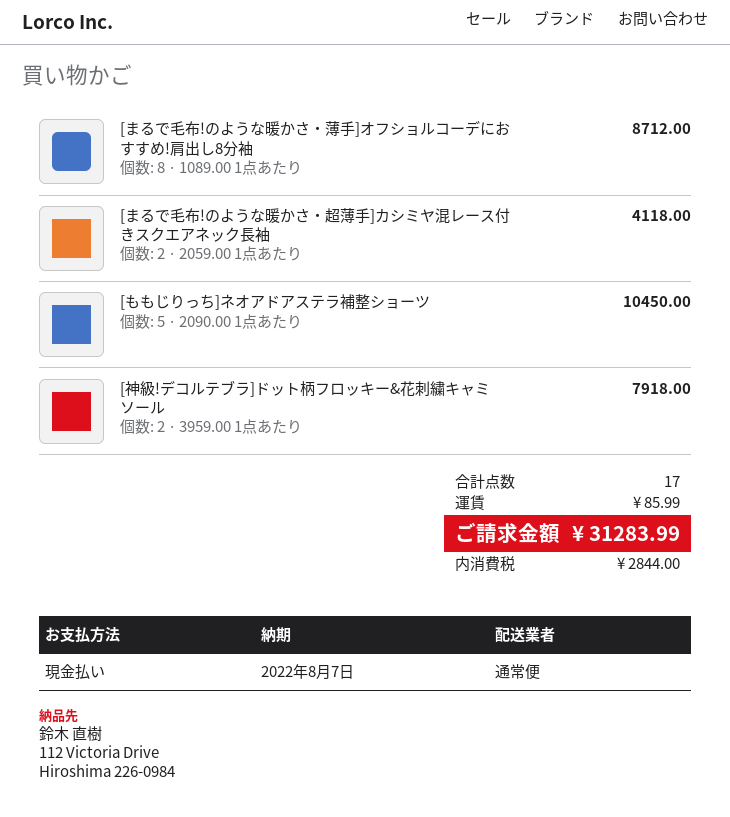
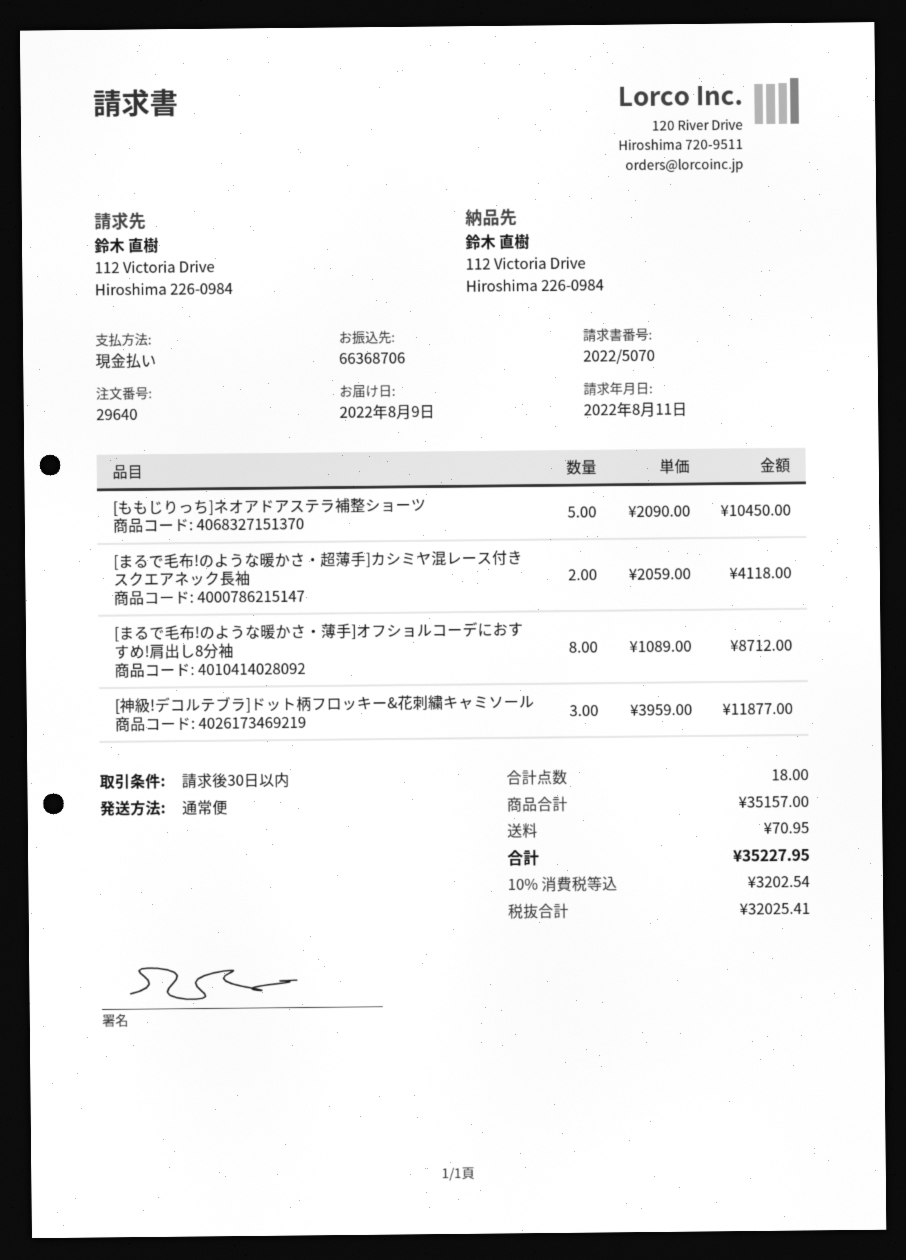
delivery date: 2022-08-07 -> 2022-08-09
[神級!デコルテブラ]ドット柄フロッキー&花刺繍キャミソール: 2 x 3959.00 = 7918.00 -> 3 x 3959.00 = 11877.00
total quantity: 17 -> 18
shipping: 85.99 -> 70.95
tax: 2844.00 -> 3202.54
total: 31283.99 -> 35227.95

